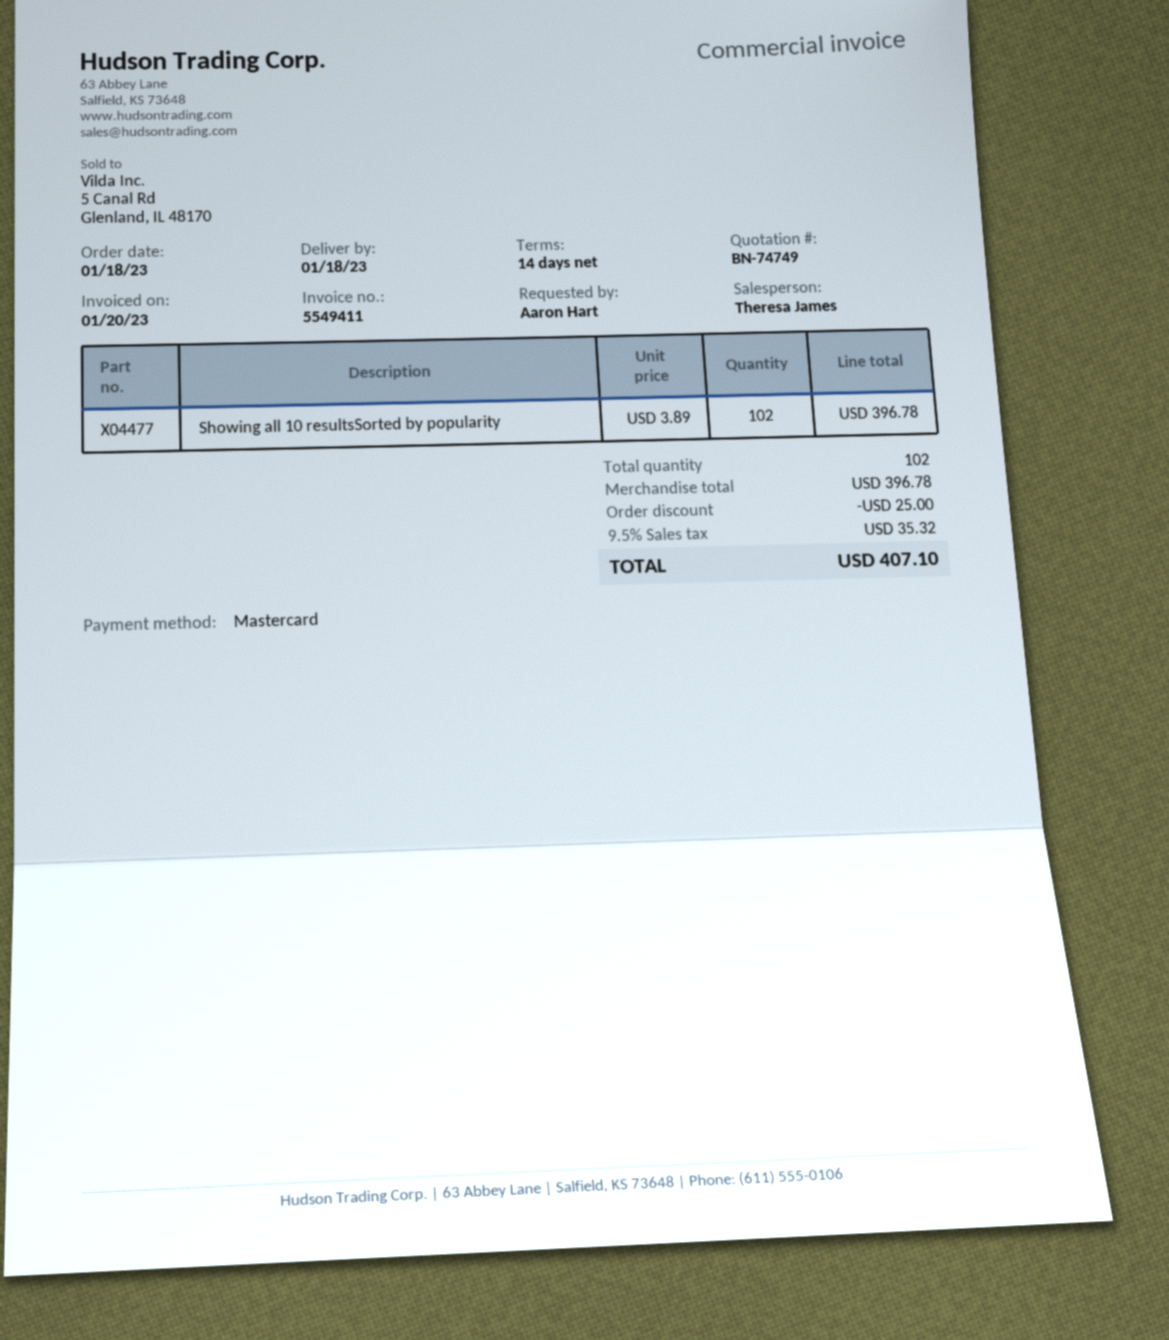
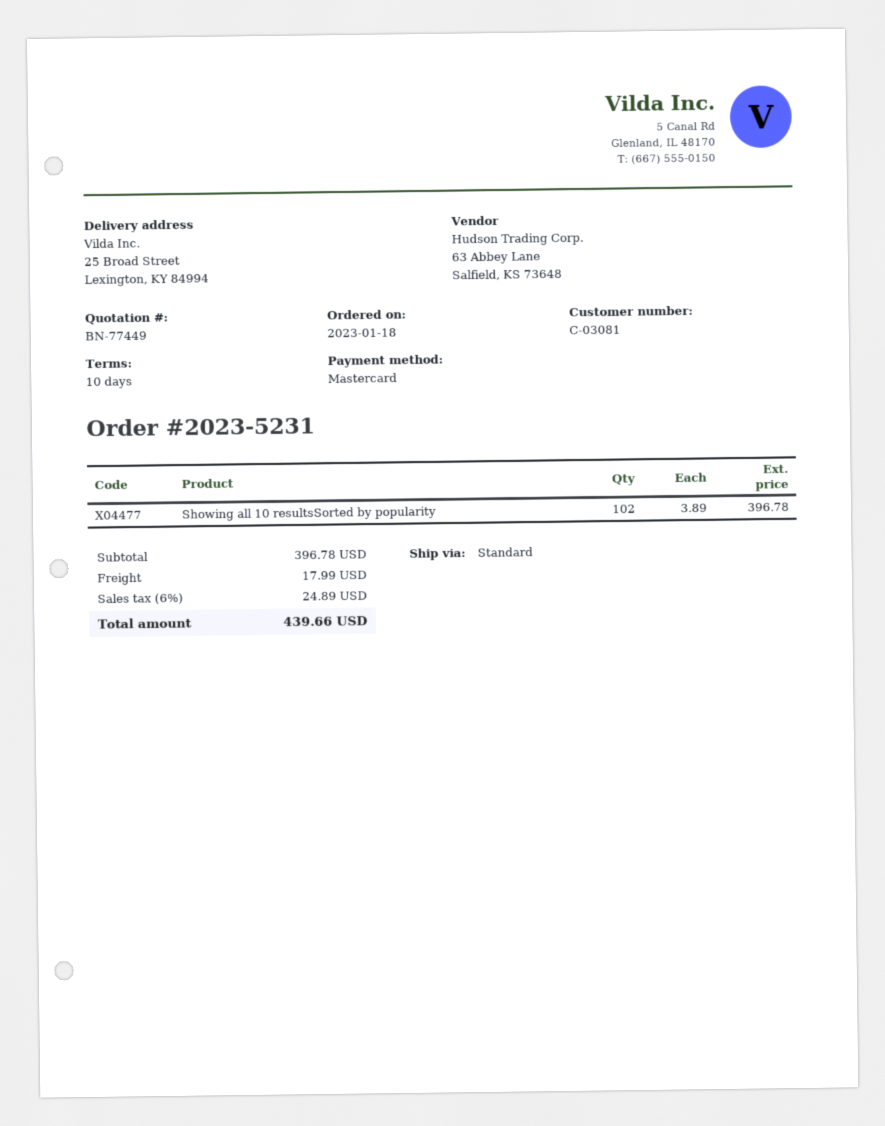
quote number: BN-74749 -> BN-77449
payment terms: 14 days -> 10 days
discount: 25.00 -> none
shipping: none -> 17.99
tax: 9.5% = 35.32 -> 6% = 24.89
total: 407.10 -> 439.66

